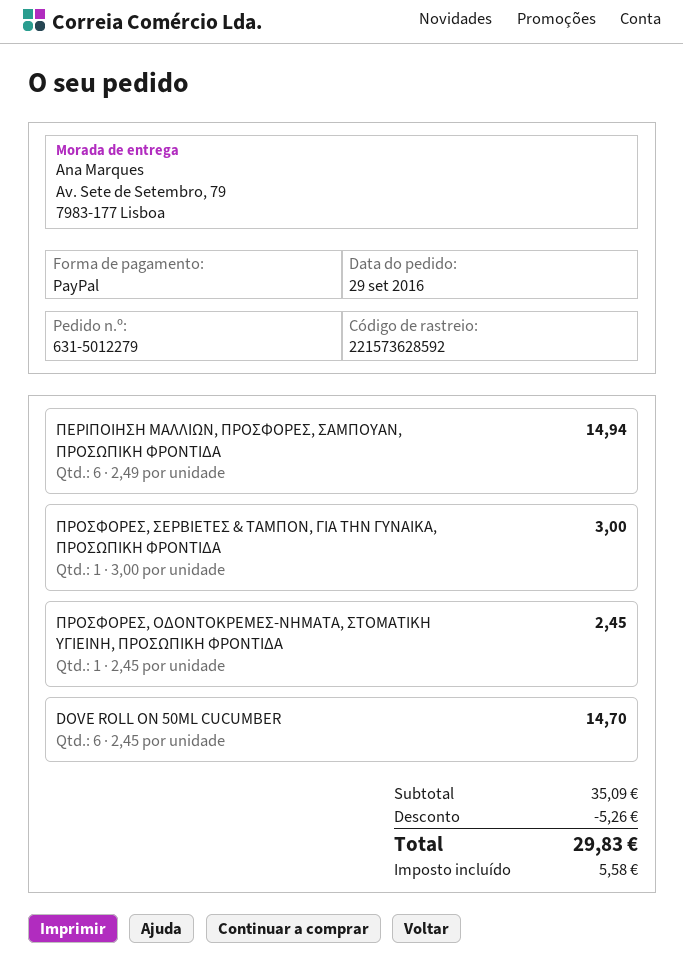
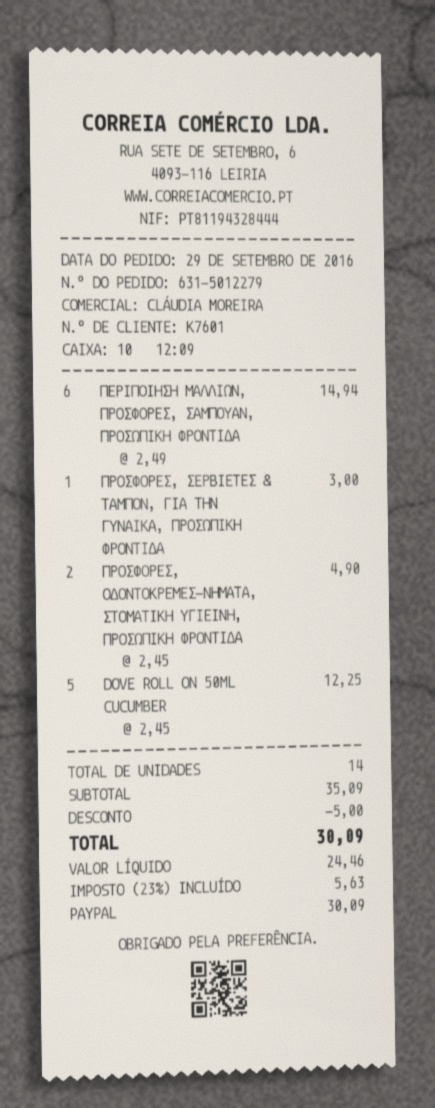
ΠΡΟΣΦΟΡΕΣ, ΟΔΟΝΤΟΚΡΕΜΕΣ-ΝΗΜΑΤΑ, ΣΤΟΜΑΤΙΚΗ ΥΓΙΕΙΝΗ, ΠΡΟΣΩΠΙΚΗ ΦΡΟΝΤΙΔΑ: 1 x 2.45 = 2.45 -> 2 x 2.45 = 4.90
DOVE ROLL ON 50ML CUCUMBER: 6 x 2.45 = 14.70 -> 5 x 2.45 = 12.25
discount: 5.26 -> 5.00
tax: 5.58 -> 5.63
total: 29.83 -> 30.09

